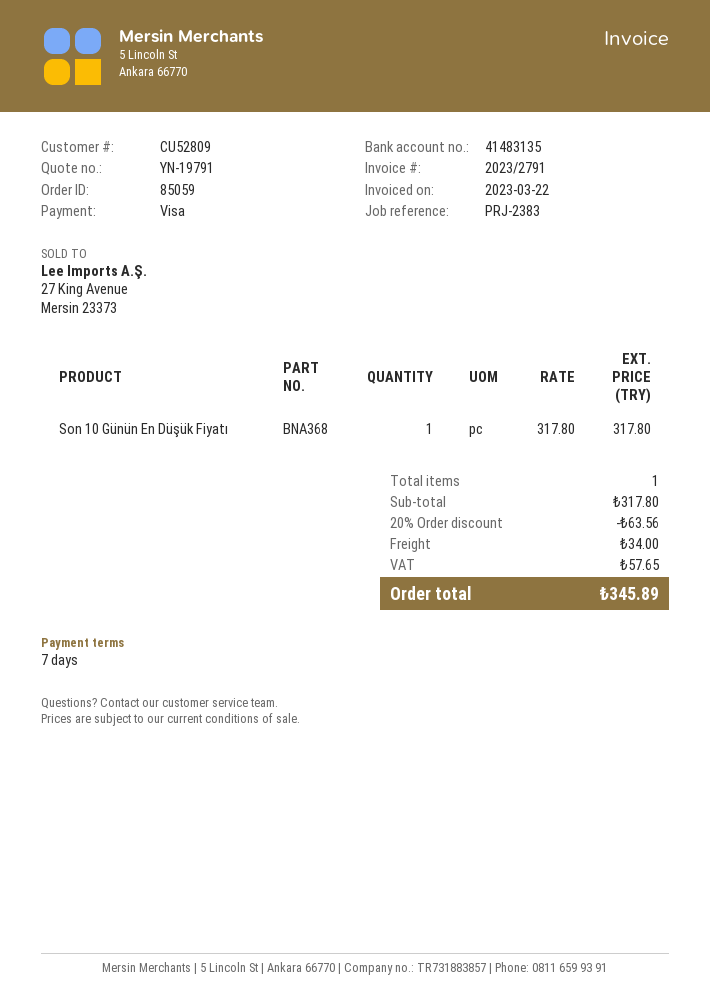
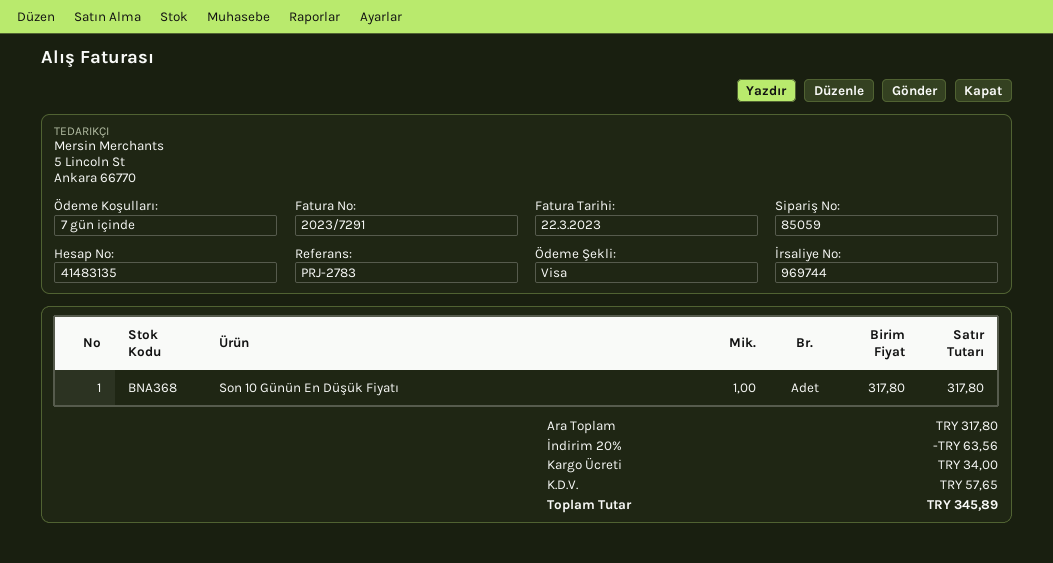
invoice number: 2023/2791 -> 2023/7291
reference: PRJ-2383 -> PRJ-2783

